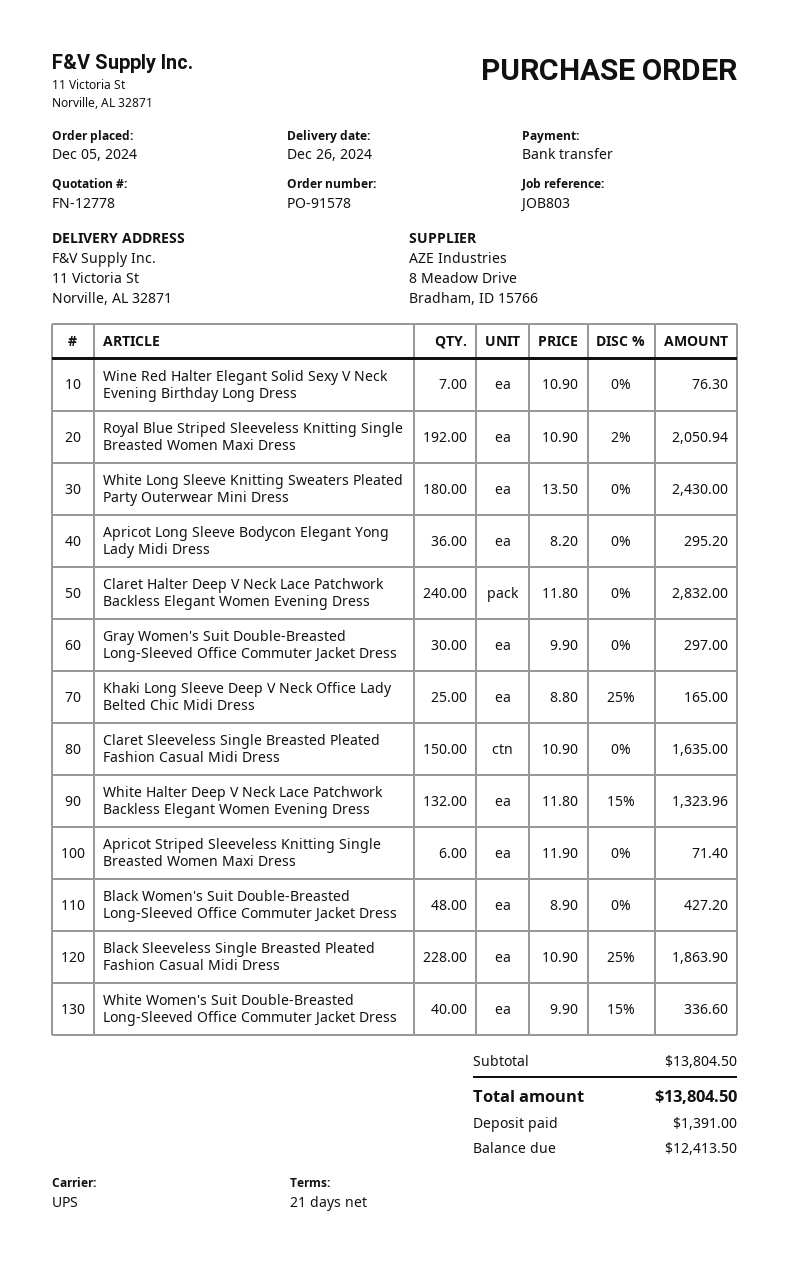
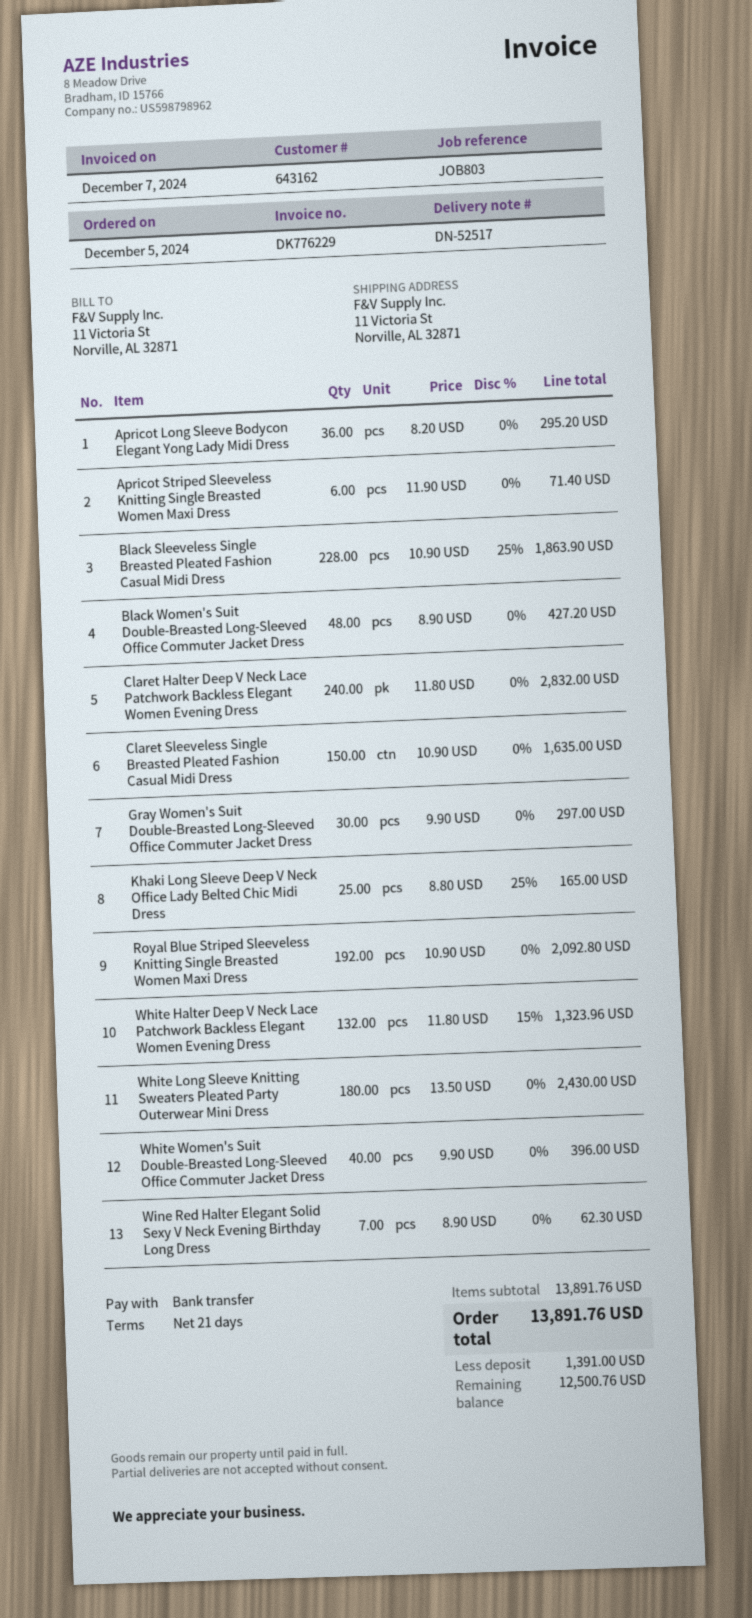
Wine Red Halter Elegant Solid Sexy V Neck Evening Birthday Long Dress: 7 x 10.90 = 76.30 -> 7 x 8.90 = 62.30
Royal Blue Striped Sleeveless Knitting Single Breasted Women Maxi Dress: 192 x 10.90 - 2% = 2050.94 -> 192 x 10.90 = 2092.80
White Women's Suit Double-Breasted Long-Sleeved Office Commuter Jacket Dress: 40 x 9.90 - 15% = 336.60 -> 40 x 9.90 = 396.00
subtotal: 13804.50 -> 13891.76
total: 13804.50 -> 13891.76
balance: 12413.50 -> 12500.76

